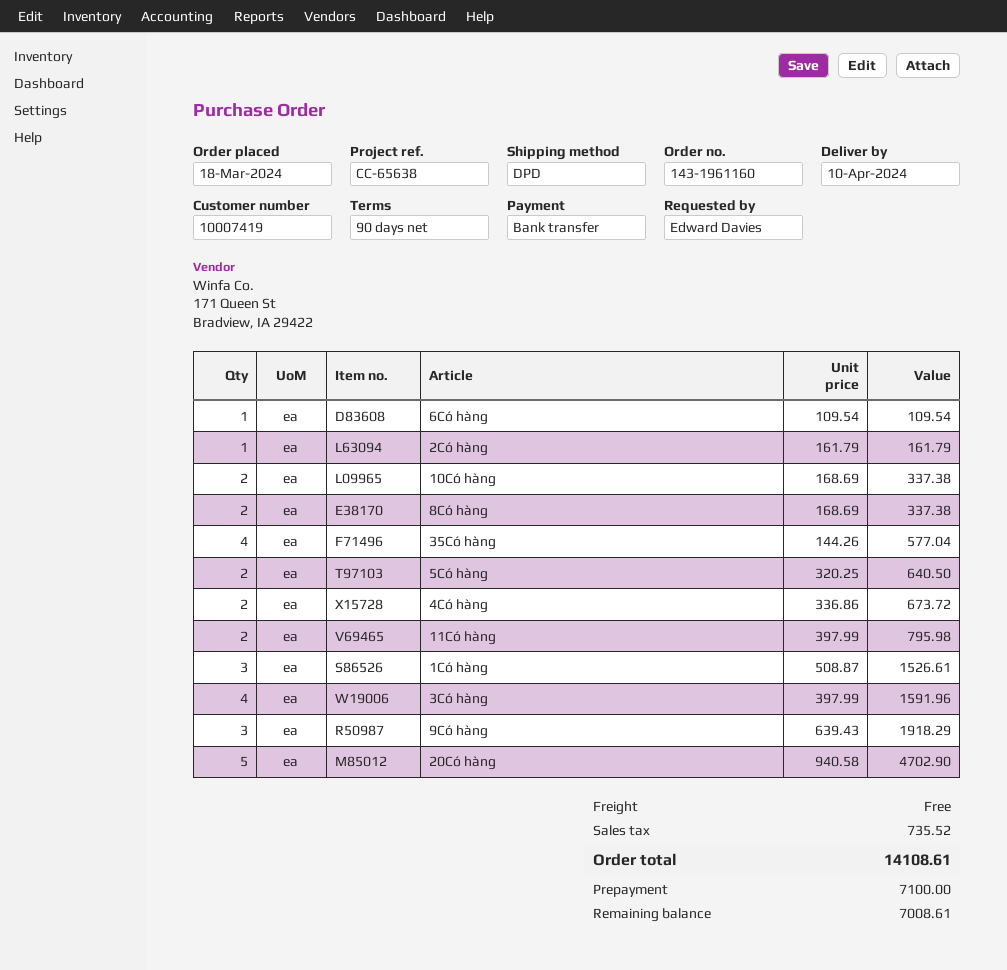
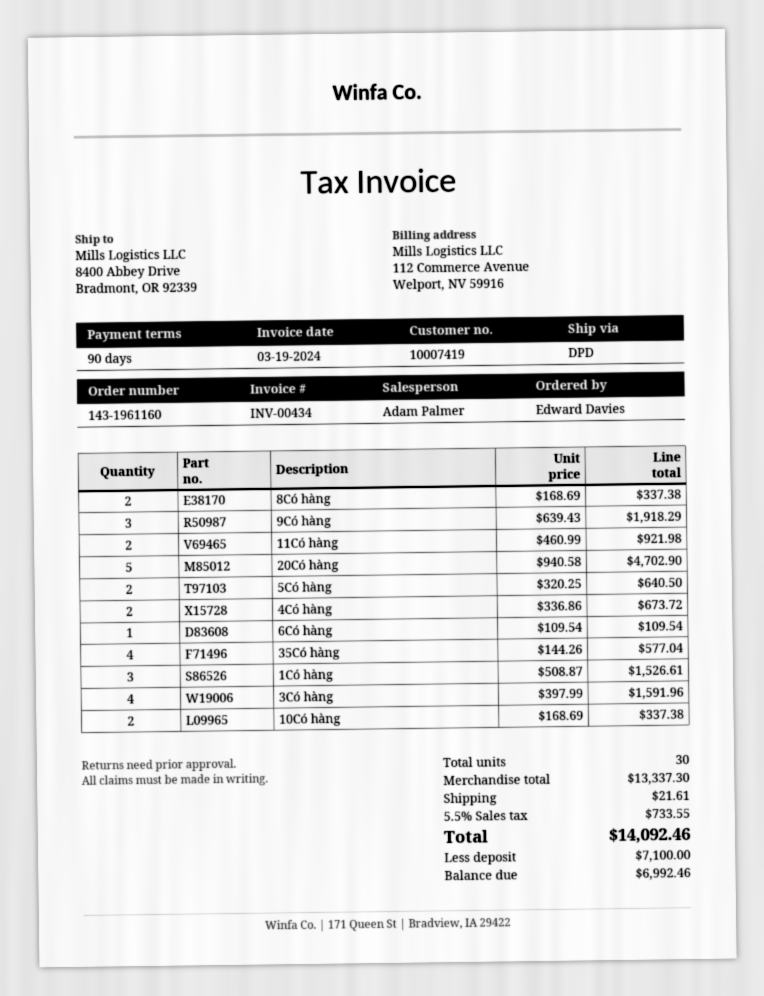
2Có hàng: 1 x 161.79 = 161.79 -> none
11Có hàng: 2 x 397.99 = 795.98 -> 2 x 460.99 = 921.98
shipping: 0.00 -> 21.61
tax: 735.52 -> 733.55
total: 14108.61 -> 14092.46
balance: 7008.61 -> 6992.46

